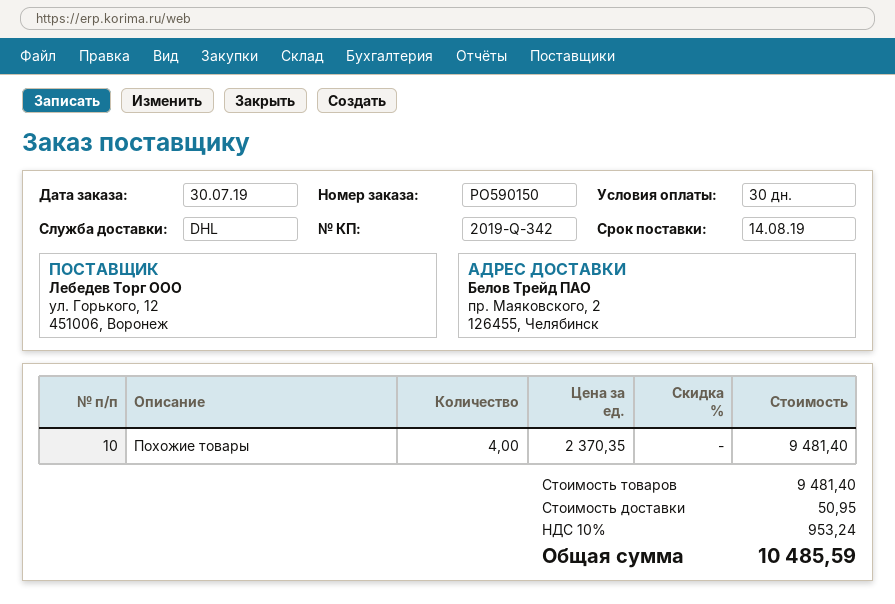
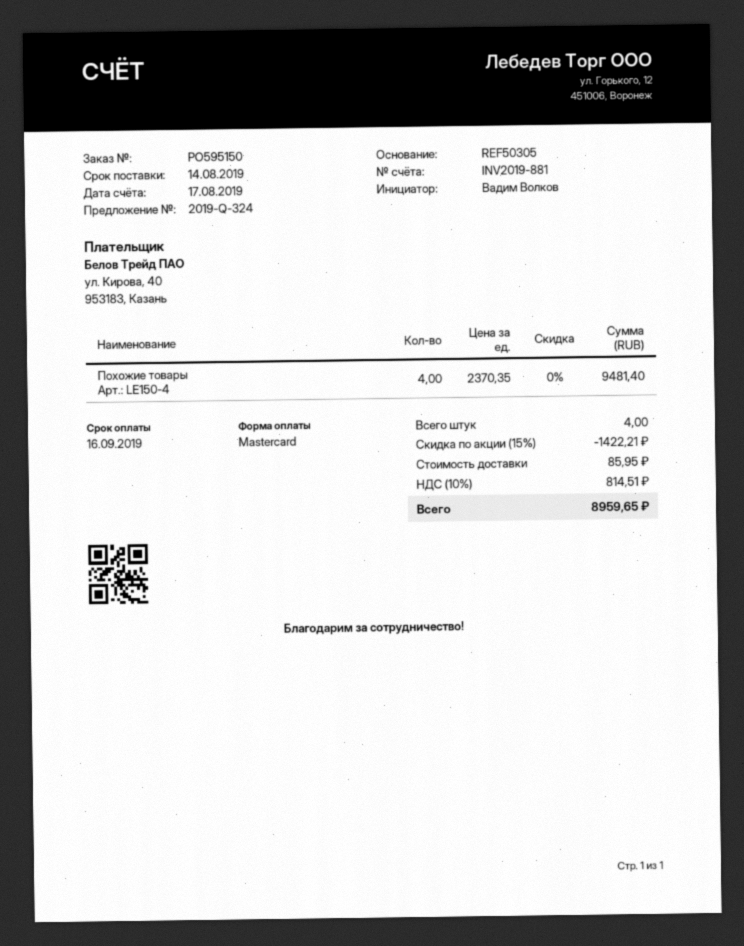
quote number: 2019-Q-342 -> 2019-Q-324
order number: PO590150 -> PO595150
discount: none -> 15% = 1422.21
shipping: 50.95 -> 85.95
tax: 10% = 953.24 -> 10% = 814.51
total: 10485.59 -> 8959.65

